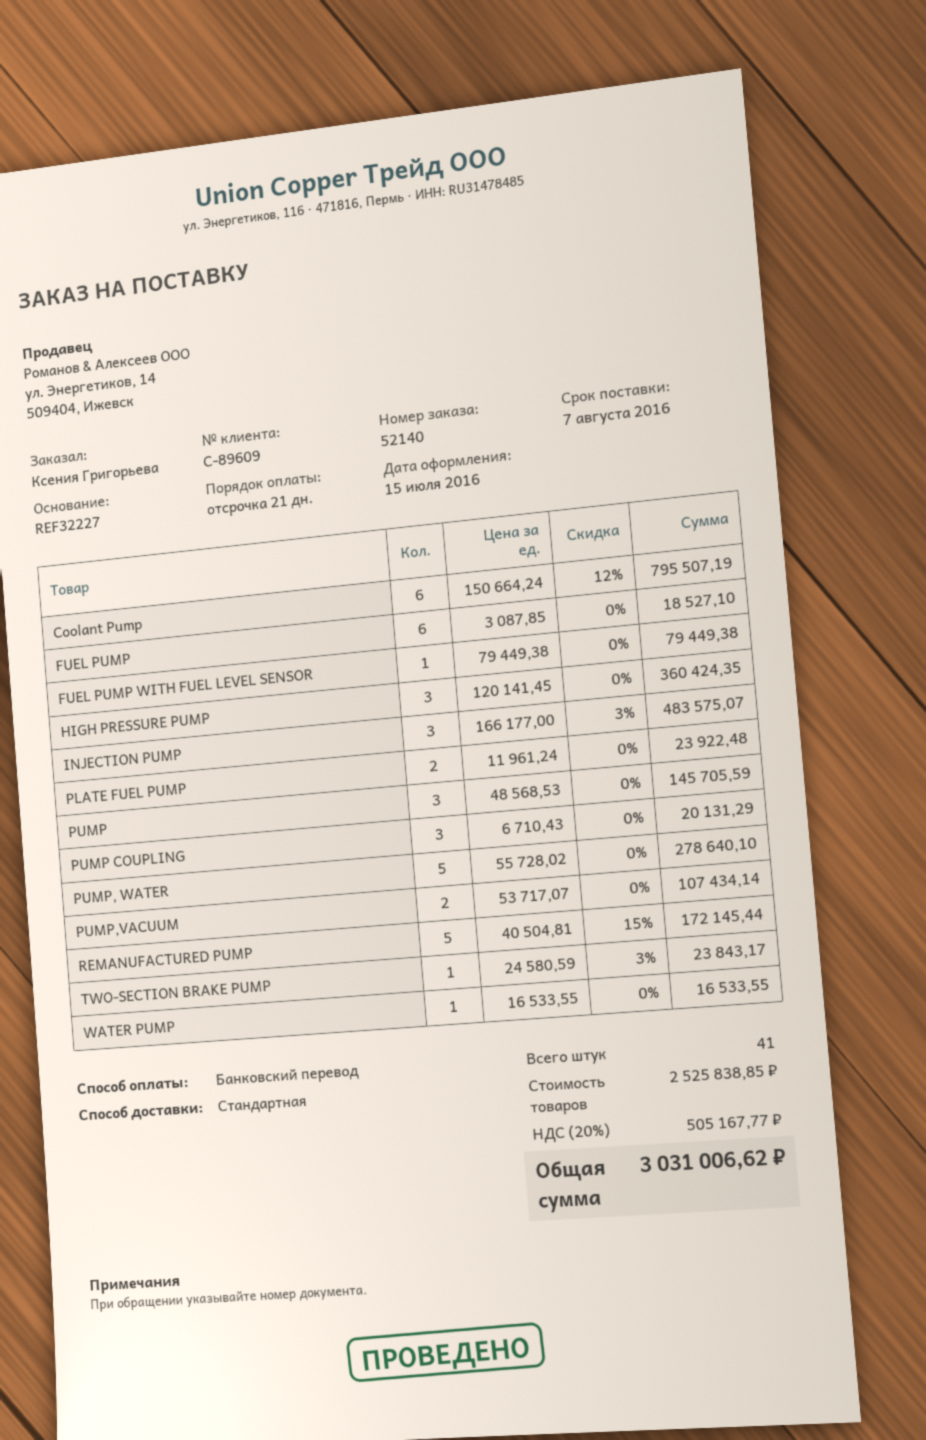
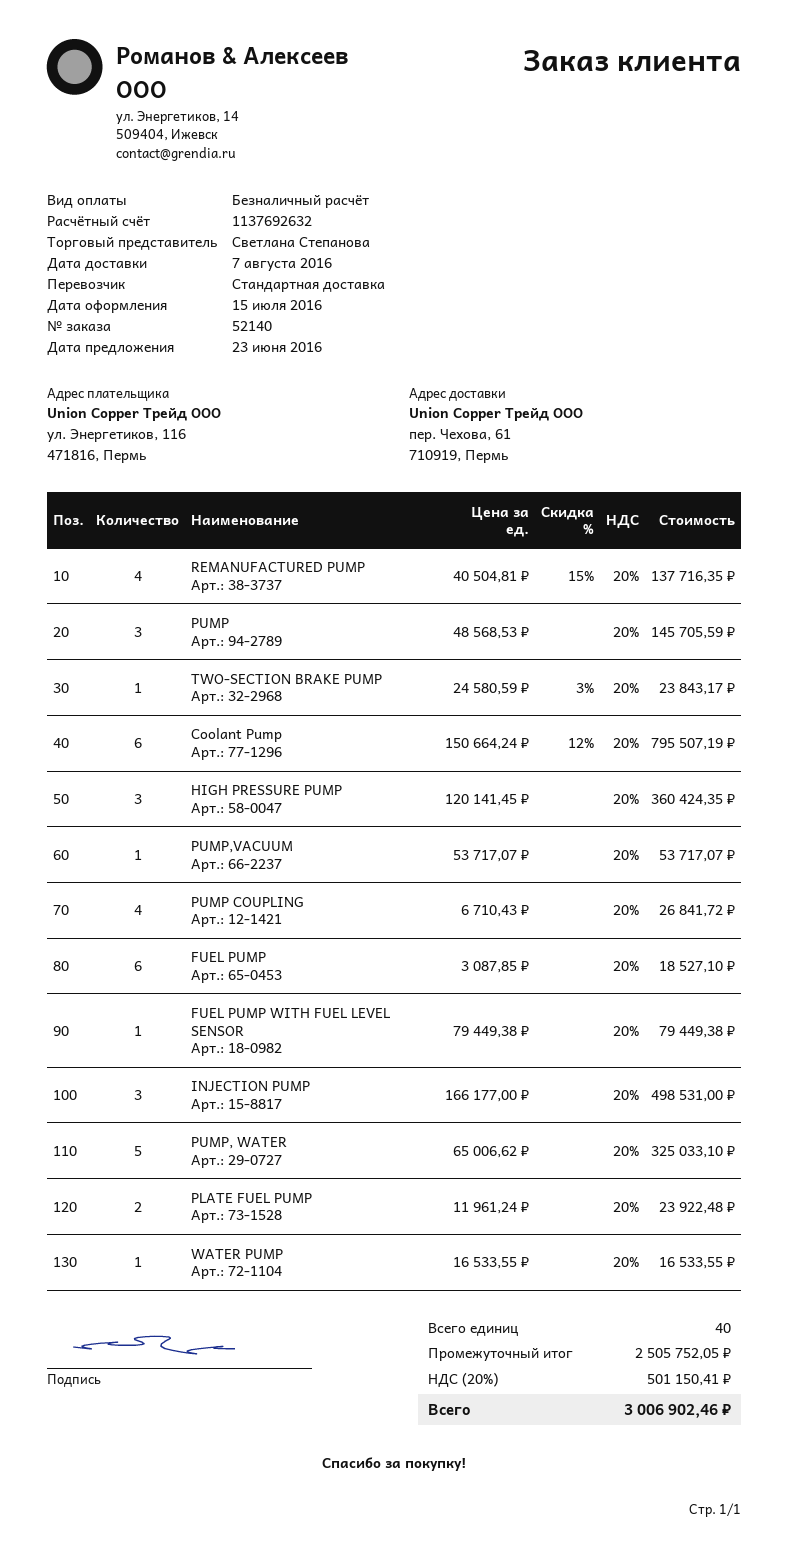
INJECTION PUMP: 3 x 166177.00 - 3% = 483575.07 -> 3 x 166177.00 = 498531.00
PUMP COUPLING: 3 x 6710.43 = 20131.29 -> 4 x 6710.43 = 26841.72
PUMP, WATER: 5 x 55728.02 = 278640.10 -> 5 x 65006.62 = 325033.10
PUMP,VACUUM: 2 x 53717.07 = 107434.14 -> 1 x 53717.07 = 53717.07
REMANUFACTURED PUMP: 5 x 40504.81 - 15% = 172145.44 -> 4 x 40504.81 - 15% = 137716.35
total quantity: 41 -> 40
subtotal: 2525838.85 -> 2505752.05
tax: 20% = 505167.77 -> 20% = 501150.41
total: 3031006.62 -> 3006902.46

